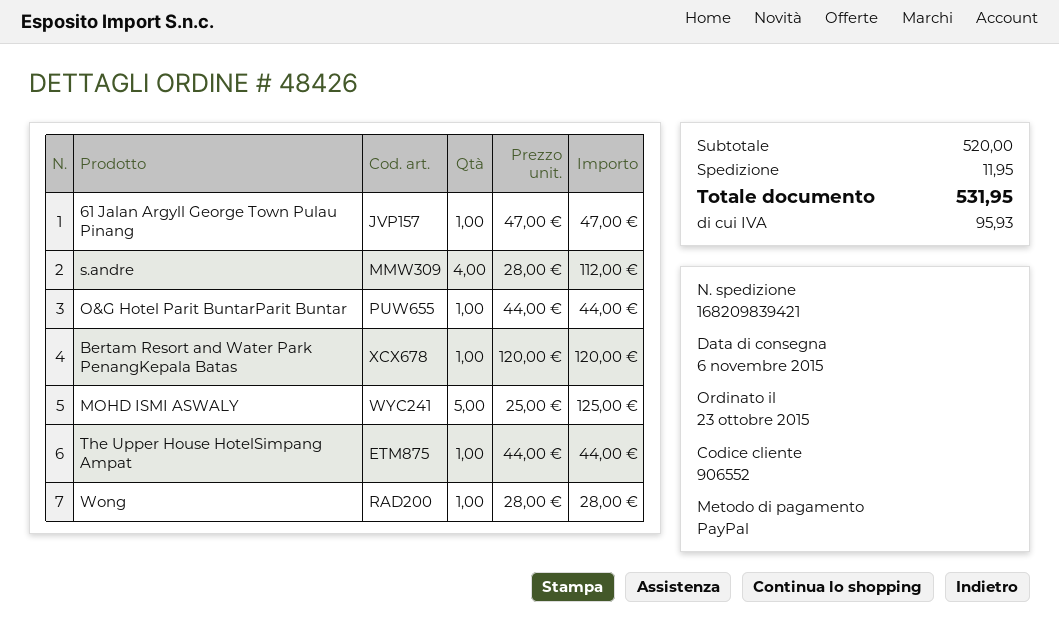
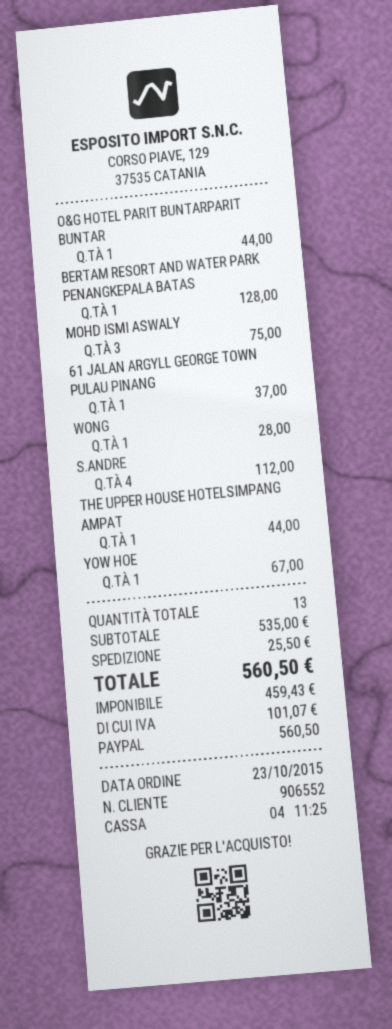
61 Jalan Argyll George Town Pulau Pinang: 1 for 47.00 -> 1 for 37.00
Bertam Resort and Water Park PenangKepala Batas: 1 for 120.00 -> 1 for 128.00
MOHD ISMI ASWALY: 5 for 125.00 -> 3 for 75.00
YOW HOE: none -> 1 for 67.00
subtotal: 520.00 -> 535.00
shipping: 11.95 -> 25.50
tax: 95.93 -> 101.07
total: 531.95 -> 560.50

